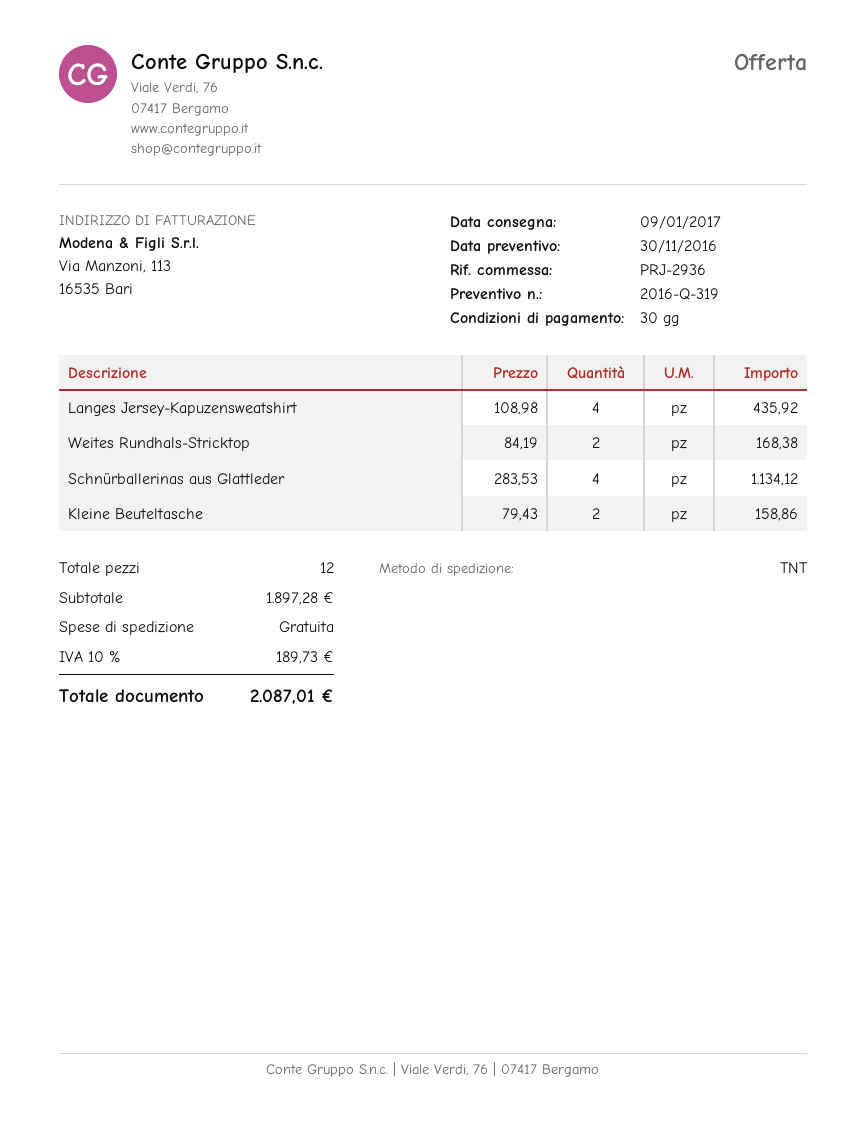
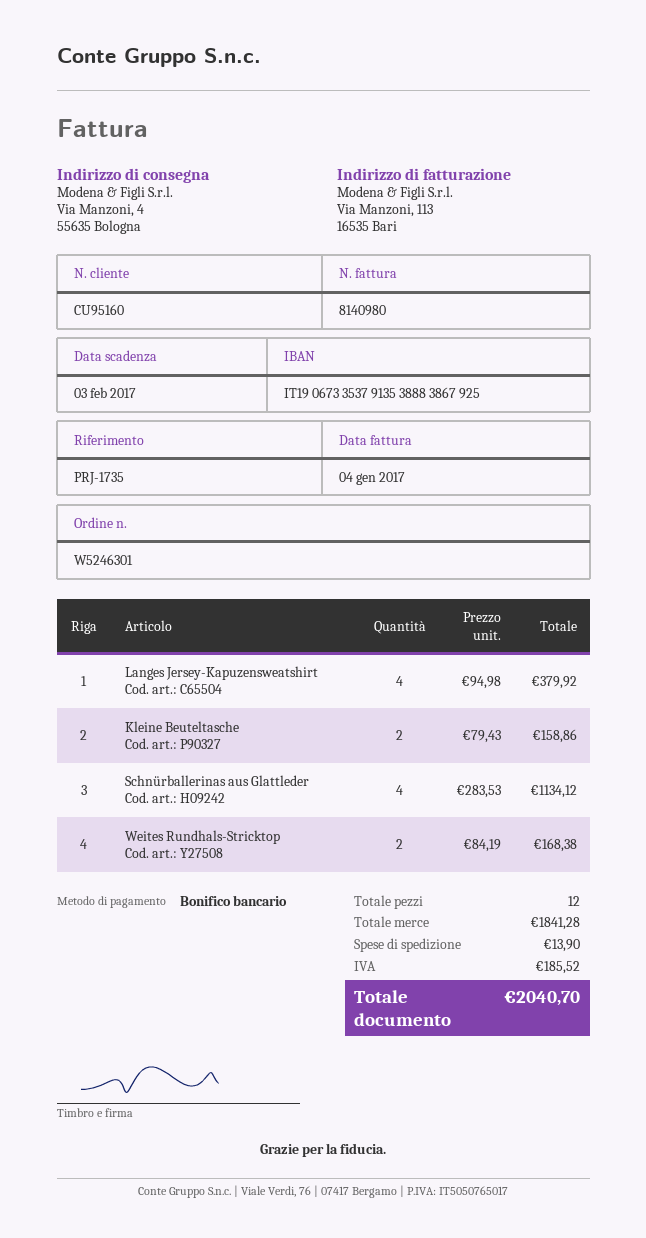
reference: PRJ-2936 -> PRJ-1735
Langes Jersey-Kapuzensweatshirt: 4 x 108.98 = 435.92 -> 4 x 94.98 = 379.92
subtotal: 1897.28 -> 1841.28
shipping: 0.00 -> 13.90
tax: 189.73 -> 185.52
total: 2087.01 -> 2040.70

